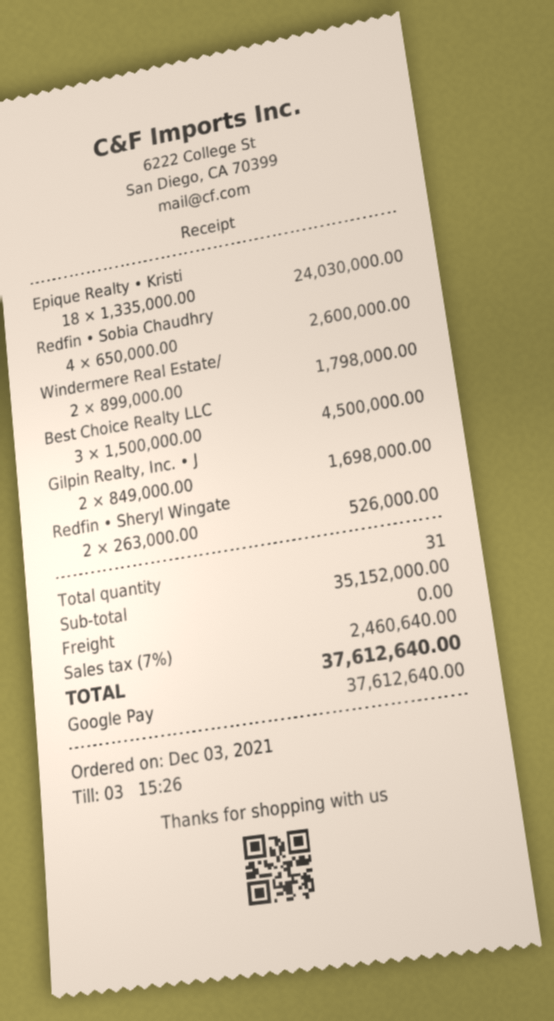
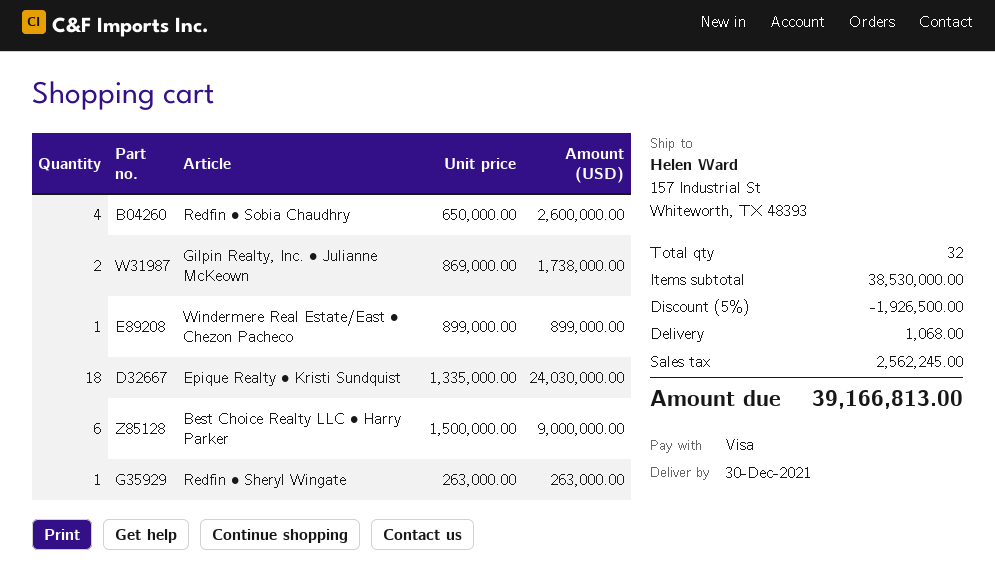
payment method: Google Pay -> Visa
Windermere Real Estate/: 2 x 899000.00 = 1798000.00 -> 1 x 899000.00 = 899000.00
Best Choice Realty LLC: 3 x 1500000.00 = 4500000.00 -> 6 x 1500000.00 = 9000000.00
Gilpin Realty, Inc. • J: 2 x 849000.00 = 1698000.00 -> 2 x 869000.00 = 1738000.00
Redfin • Sheryl Wingate: 2 x 263000.00 = 526000.00 -> 1 x 263000.00 = 263000.00
total quantity: 31 -> 32
subtotal: 35152000.00 -> 38530000.00
discount: none -> 5% = 1926500.00
shipping: 0.00 -> 1068.00
tax: 2460640.00 -> 2562245.00
total: 37612640.00 -> 39166813.00

